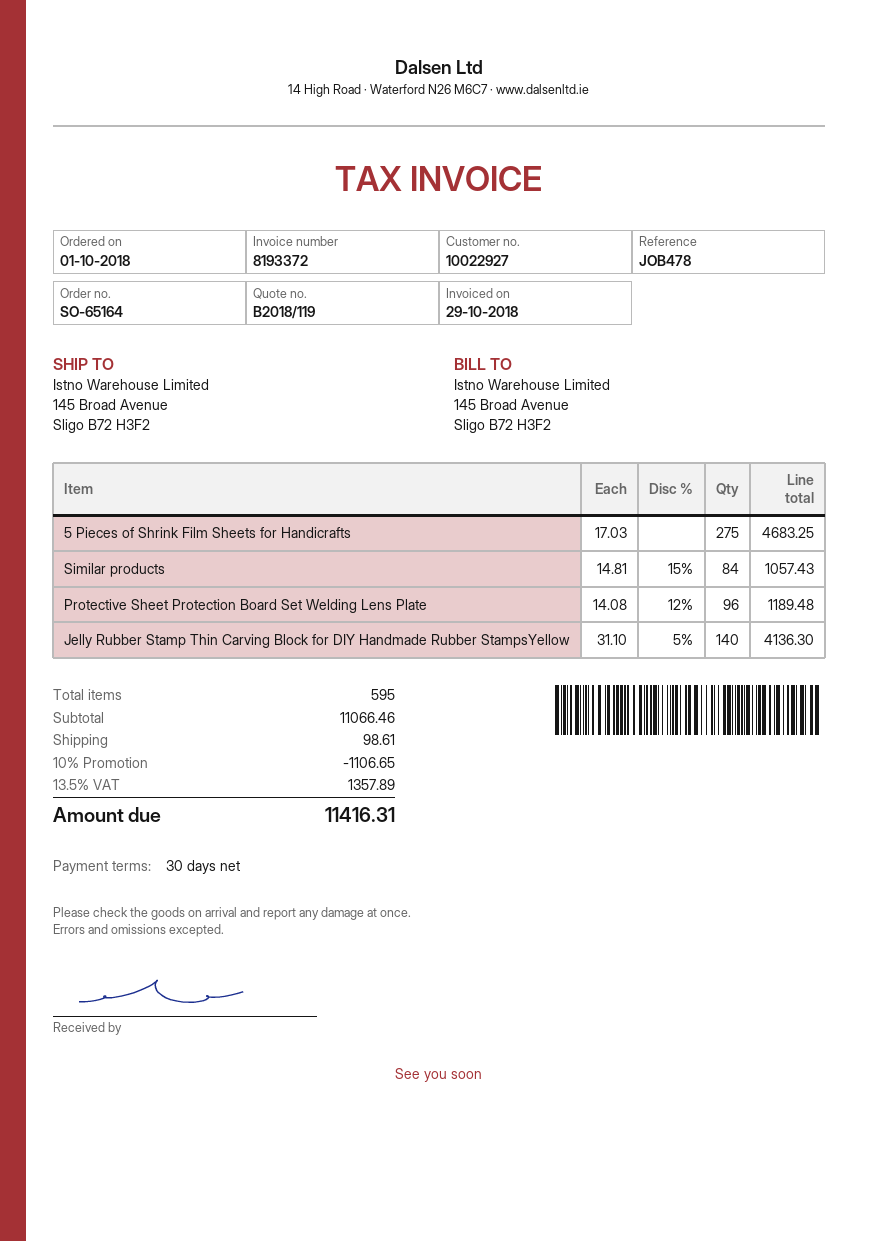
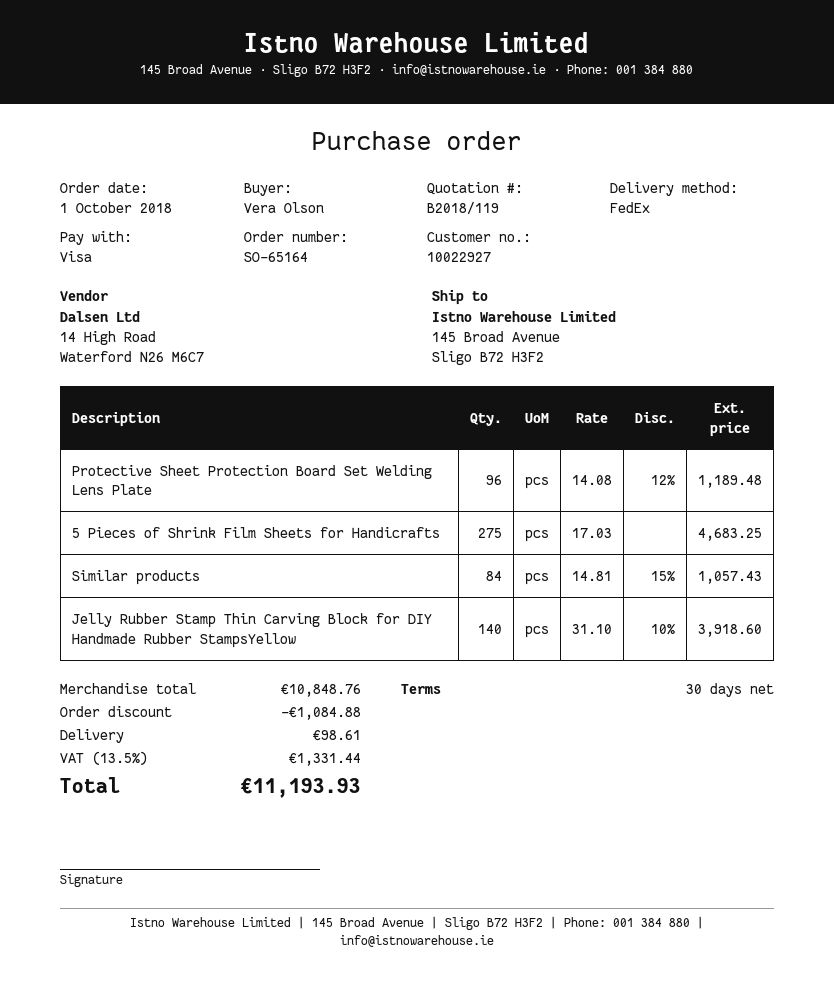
Jelly Rubber Stamp Thin Carving Block for DIY Handmade Rubber StampsYellow: 140 x 31.10 - 5% = 4136.30 -> 140 x 31.10 - 10% = 3918.60
subtotal: 11066.46 -> 10848.76
discount: 1106.65 -> 1084.88
tax: 13.5% = 1357.89 -> 13.5% = 1331.44
total: 11416.31 -> 11193.93

